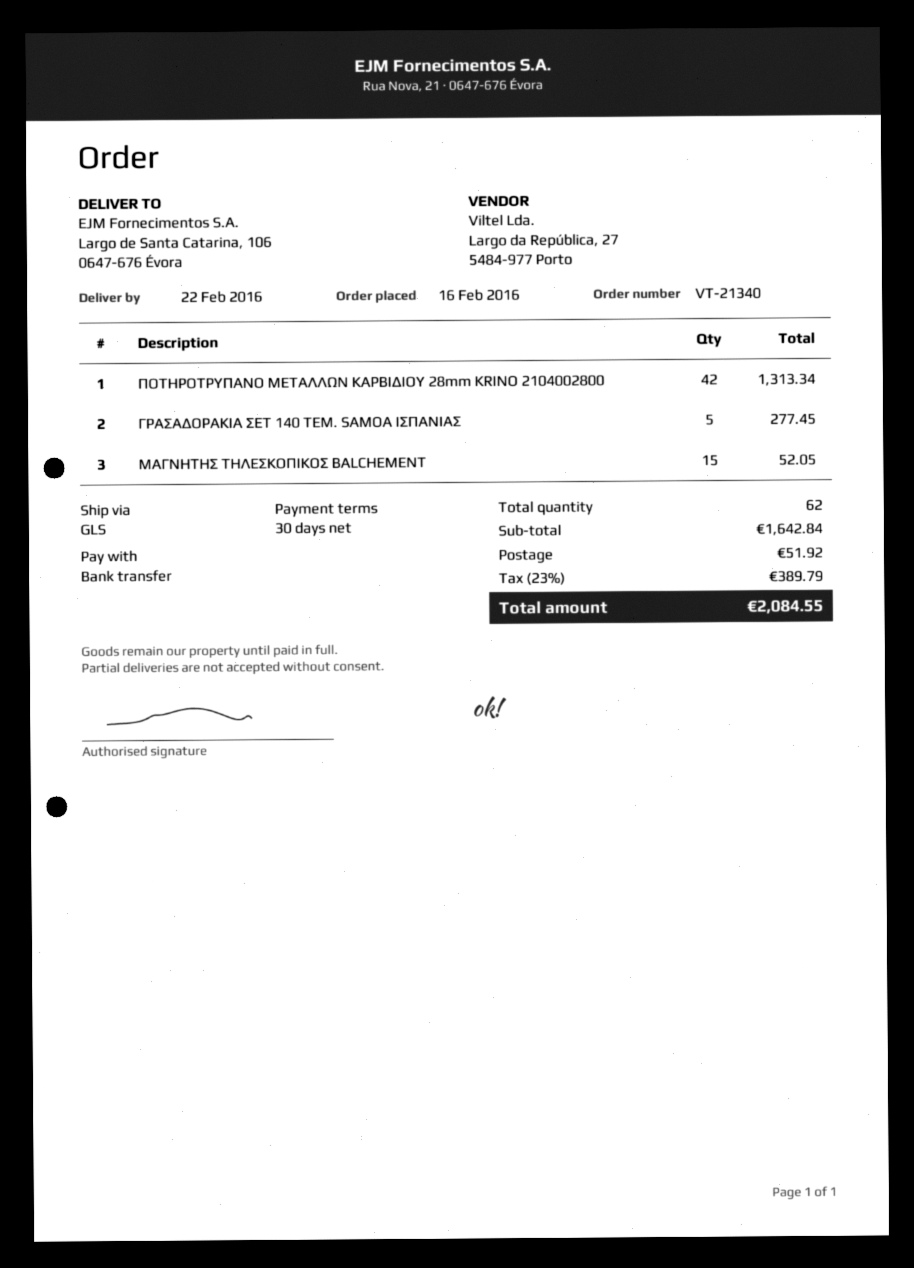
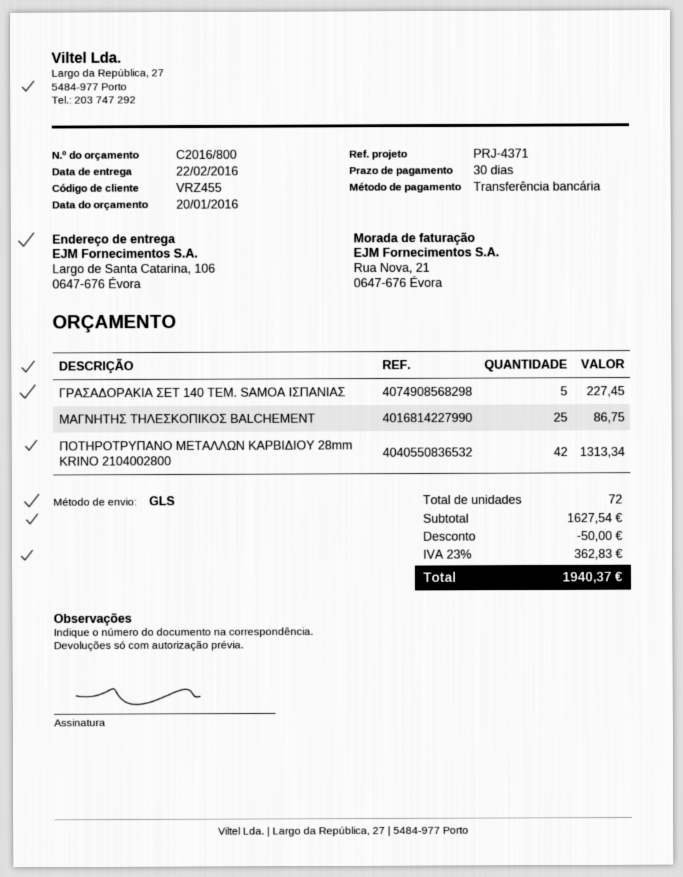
ΓΡΑΣΑΔΟΡΑΚΙΑ ΣΕΤ 140 ΤΕΜ. SAMOA ΙΣΠΑΝΙΑΣ: 5 for 277.45 -> 5 for 227.45
ΜΑΓΝΗΤΗΣ ΤΗΛΕΣΚΟΠΙΚΟΣ BALCHEMENT: 15 for 52.05 -> 25 for 86.75
total quantity: 62 -> 72
subtotal: 1642.84 -> 1627.54
discount: none -> 50.00
shipping: 51.92 -> none
tax: 23% = 389.79 -> 23% = 362.83
total: 2084.55 -> 1940.37

